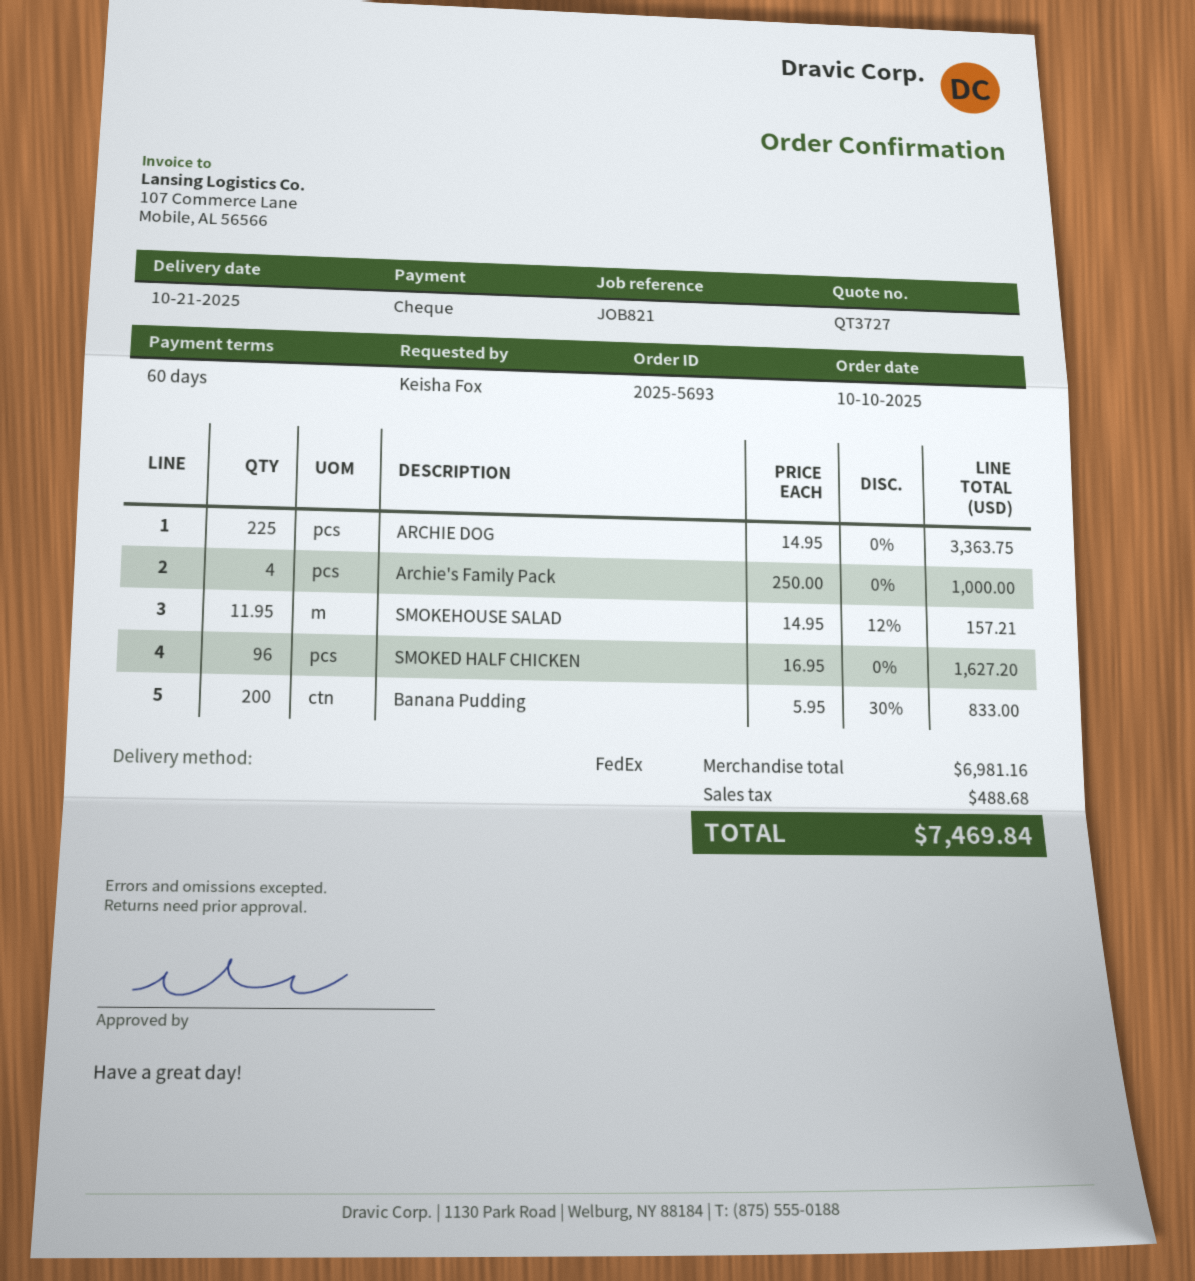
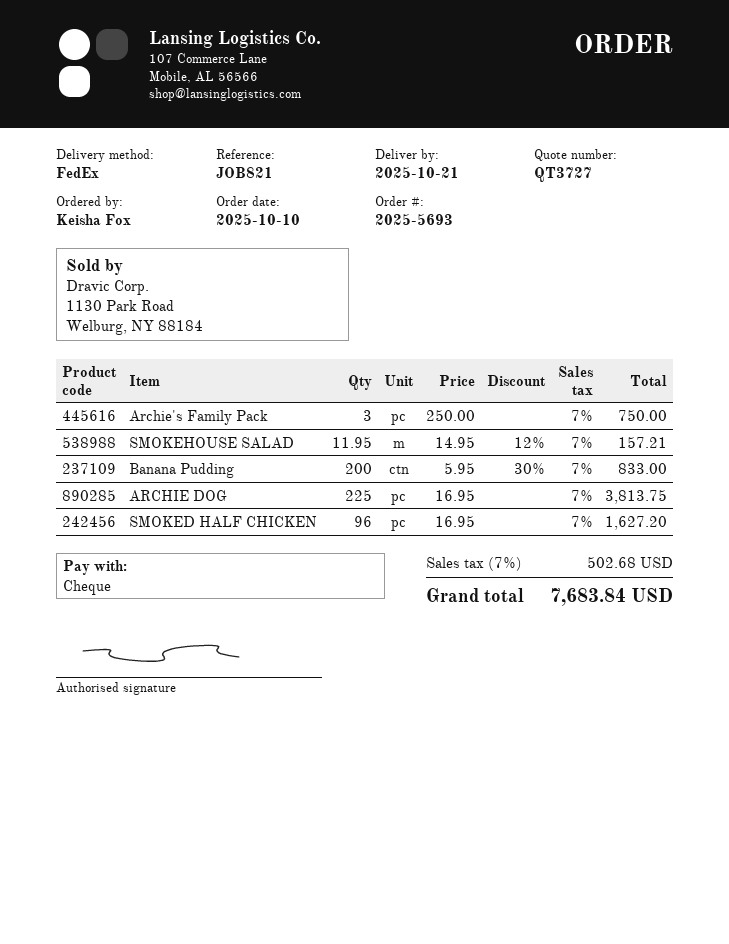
ARCHIE DOG: 225 x 14.95 = 3363.75 -> 225 x 16.95 = 3813.75
Archie's Family Pack: 4 x 250.00 = 1000.00 -> 3 x 250.00 = 750.00
tax: 488.68 -> 502.68
total: 7469.84 -> 7683.84

